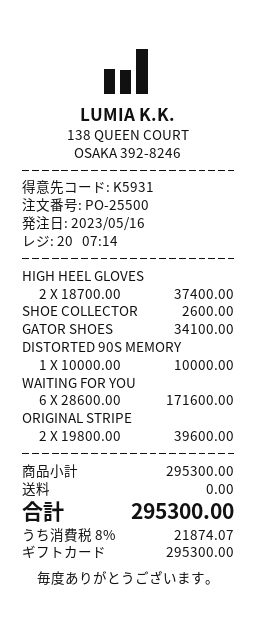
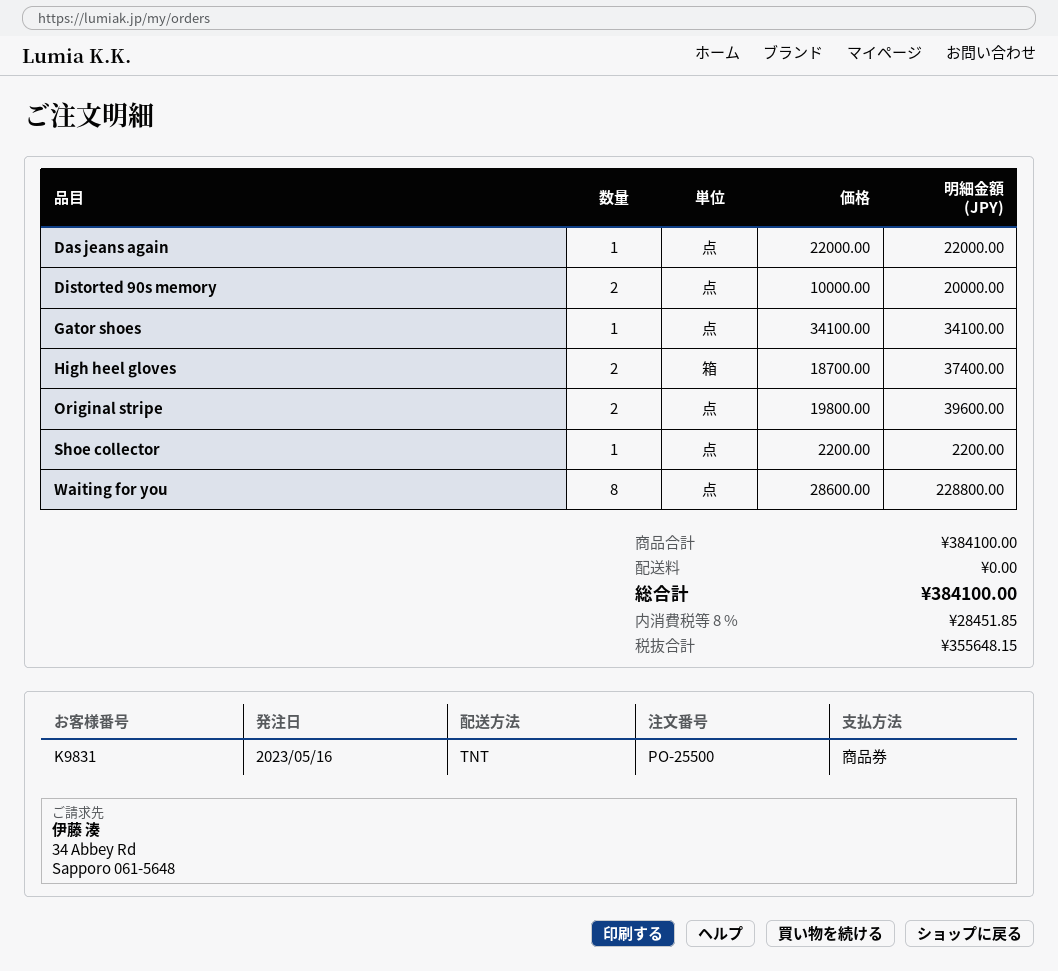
customer number: K5931 -> K9831
SHOE COLLECTOR: 1 x 2600.00 = 2600.00 -> 1 x 2200.00 = 2200.00
DISTORTED 90S MEMORY: 1 x 10000.00 = 10000.00 -> 2 x 10000.00 = 20000.00
WAITING FOR YOU: 6 x 28600.00 = 171600.00 -> 8 x 28600.00 = 228800.00
Das jeans again: none -> 1 x 22000.00 = 22000.00
subtotal: 295300.00 -> 384100.00
tax: 8% = 21874.07 -> 8% = 28451.85
total: 295300.00 -> 384100.00

